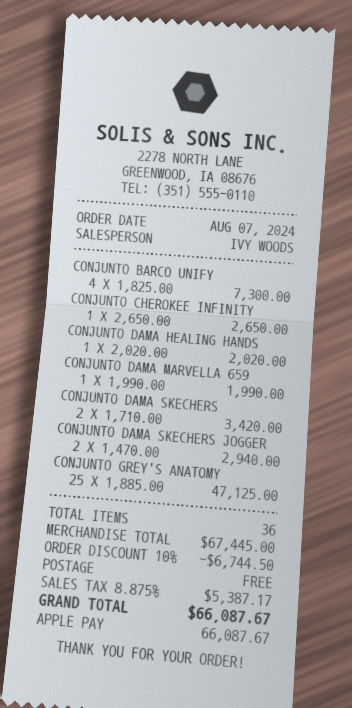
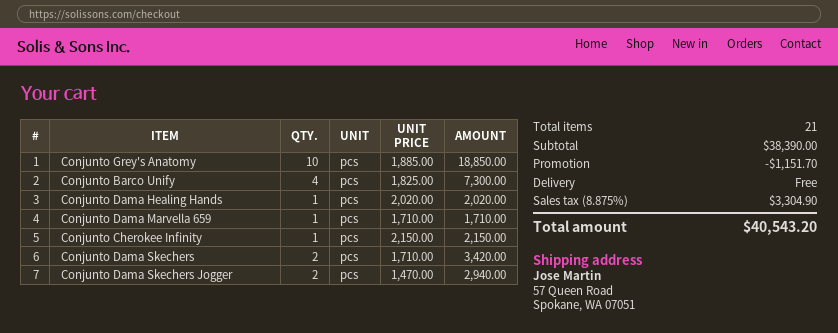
CONJUNTO CHEROKEE INFINITY: 1 x 2650.00 = 2650.00 -> 1 x 2150.00 = 2150.00
CONJUNTO DAMA MARVELLA 659: 1 x 1990.00 = 1990.00 -> 1 x 1710.00 = 1710.00
CONJUNTO GREY'S ANATOMY: 25 x 1885.00 = 47125.00 -> 10 x 1885.00 = 18850.00
total quantity: 36 -> 21
subtotal: 67445.00 -> 38390.00
discount: 6744.50 -> 1151.70
tax: 8.875% = 5387.17 -> 8.875% = 3304.90
total: 66087.67 -> 40543.20

